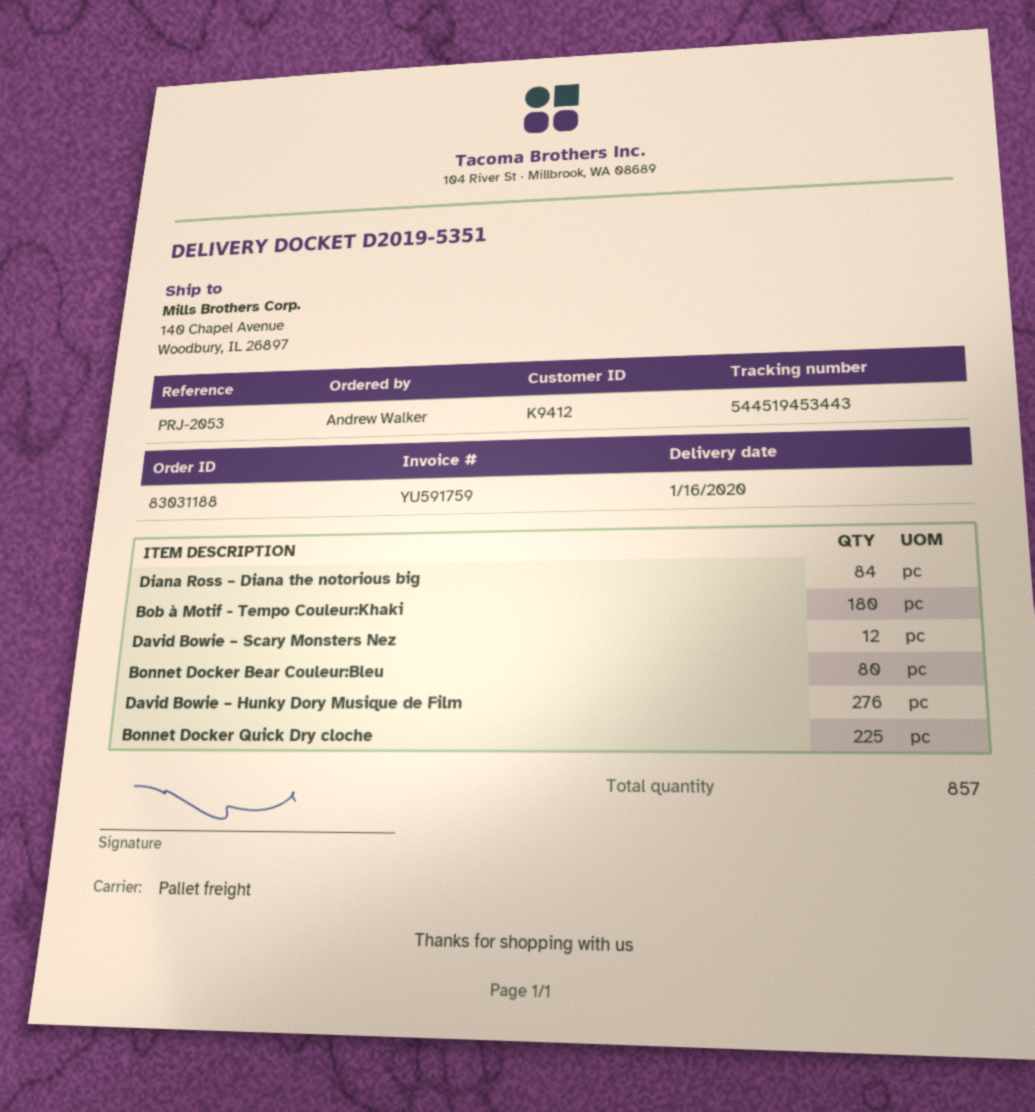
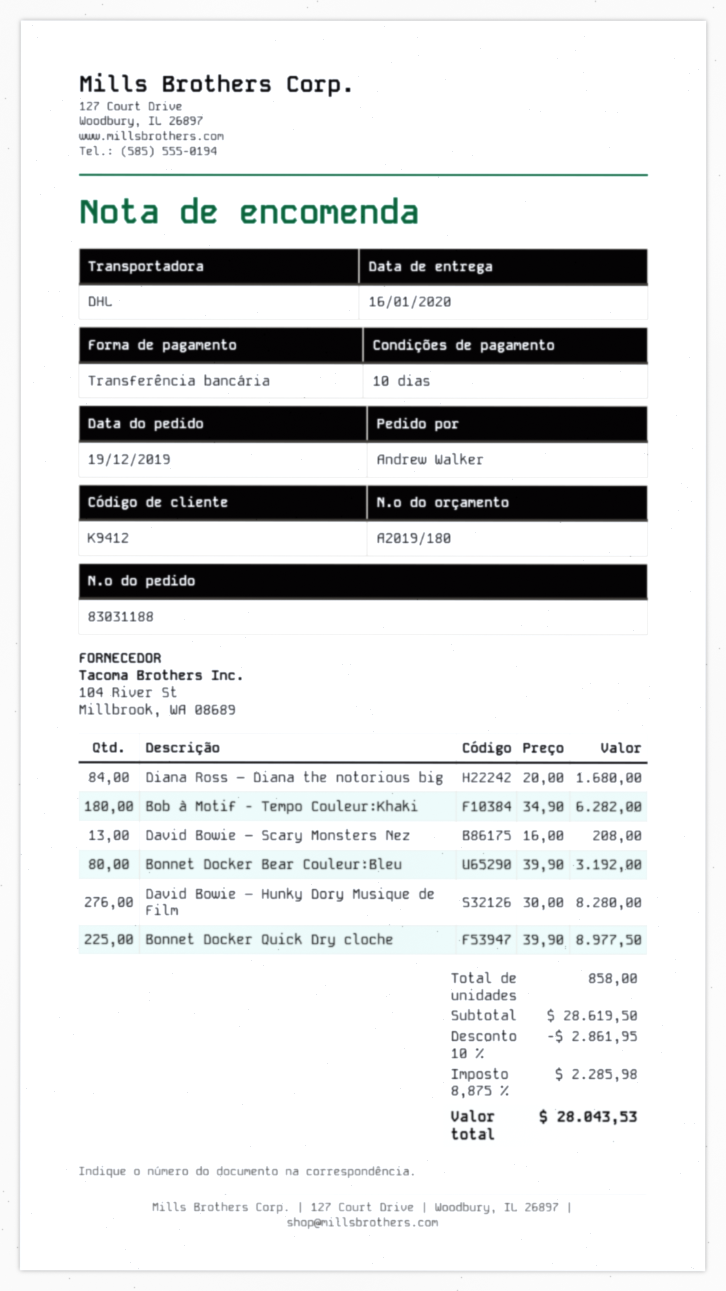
shipping method: pallet freight -> DHL
David Bowie – Scary Monsters Nez: 12 -> 13
total quantity: 857 -> 858

